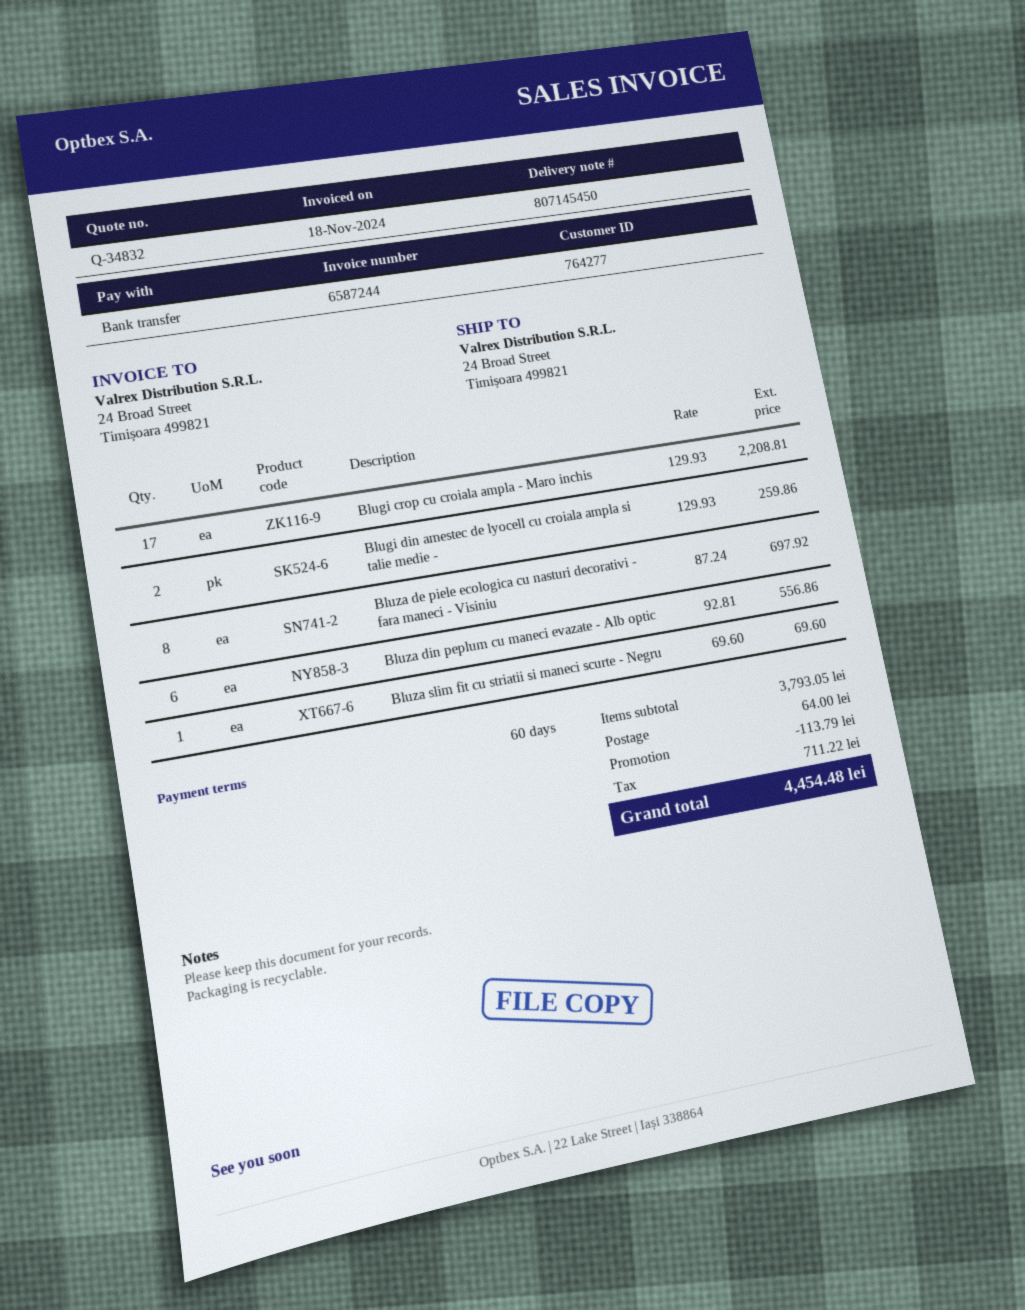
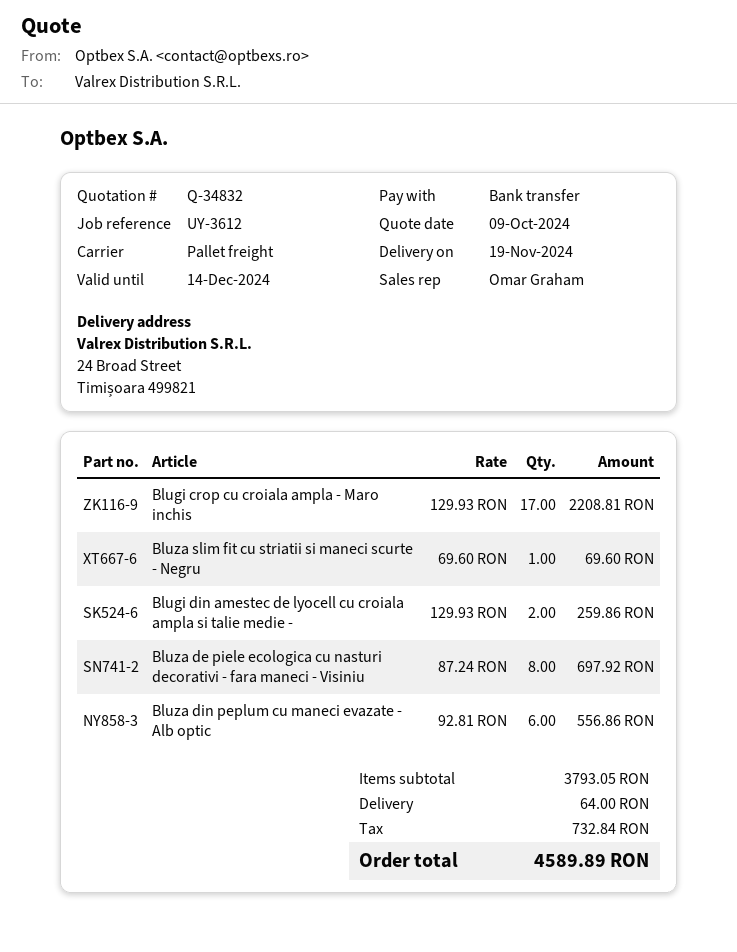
discount: 113.79 -> none
tax: 711.22 -> 732.84
total: 4454.48 -> 4589.89

